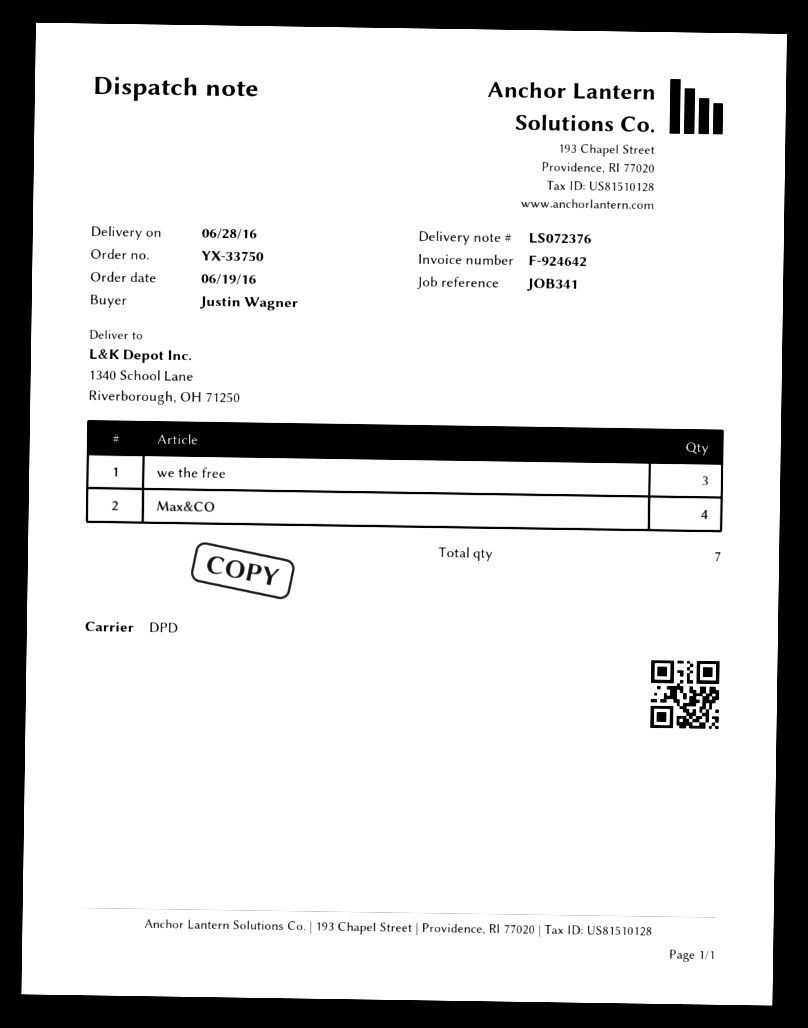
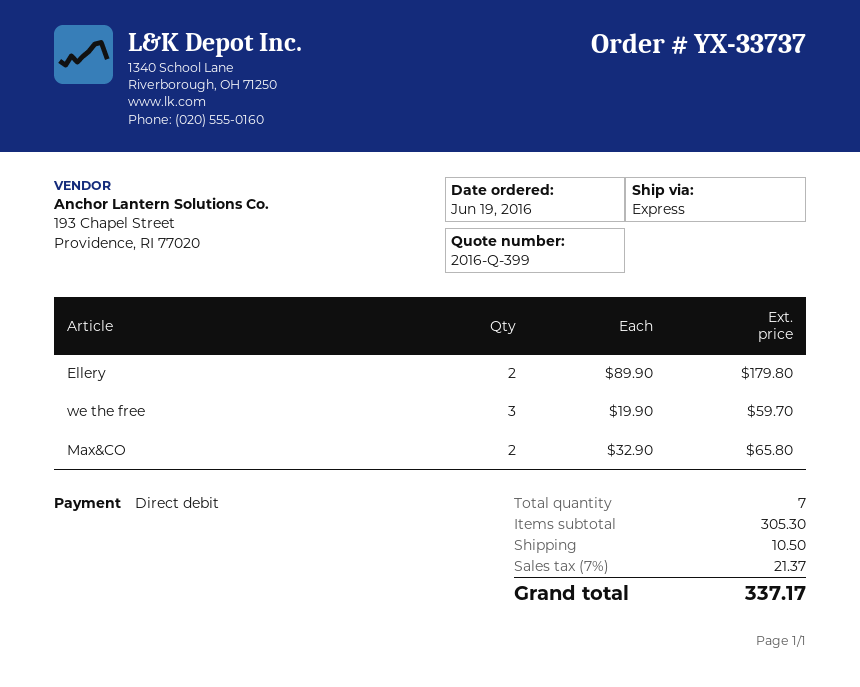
order number: YX-33750 -> YX-33737
shipping method: DPD -> express
Max&CO: 4 -> 2
Ellery: none -> 2

